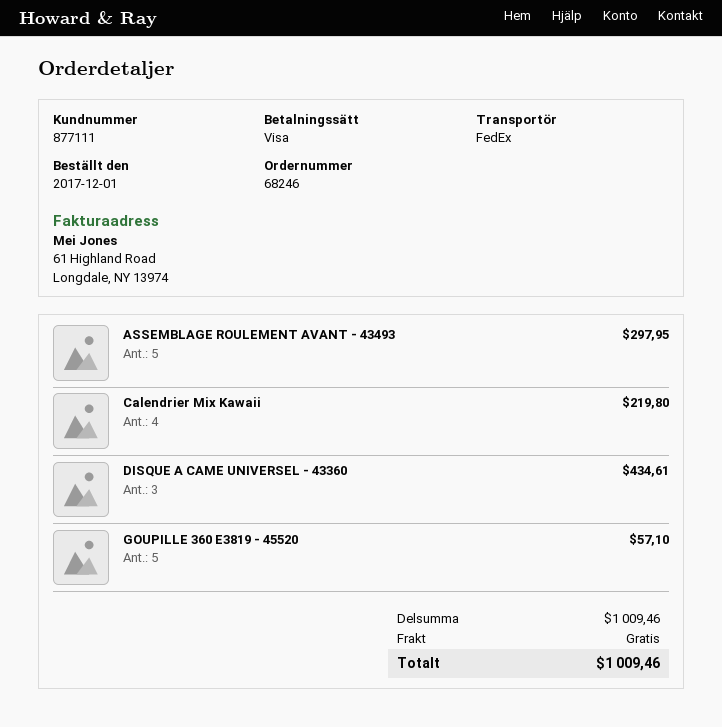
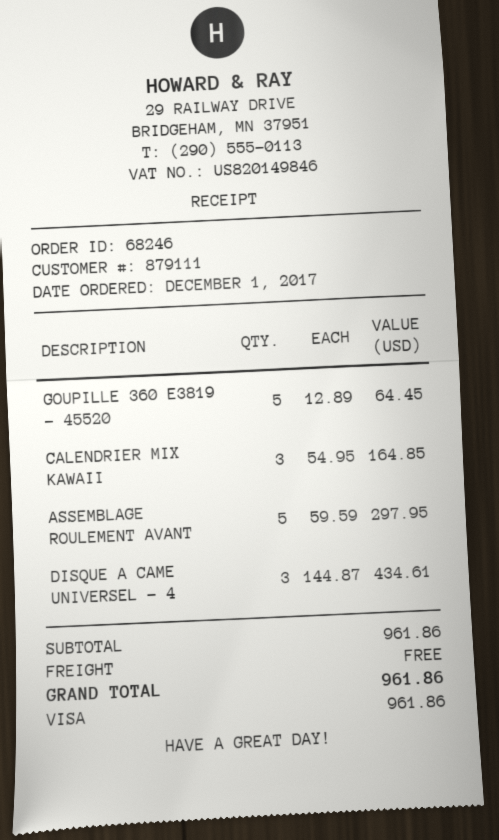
customer number: 877111 -> 879111
Calendrier Mix Kawaii: 4 for 219.80 -> 3 for 164.85
GOUPILLE 360 E3819 - 45520: 5 for 57.10 -> 5 for 64.45
subtotal: 1009.46 -> 961.86
total: 1009.46 -> 961.86

